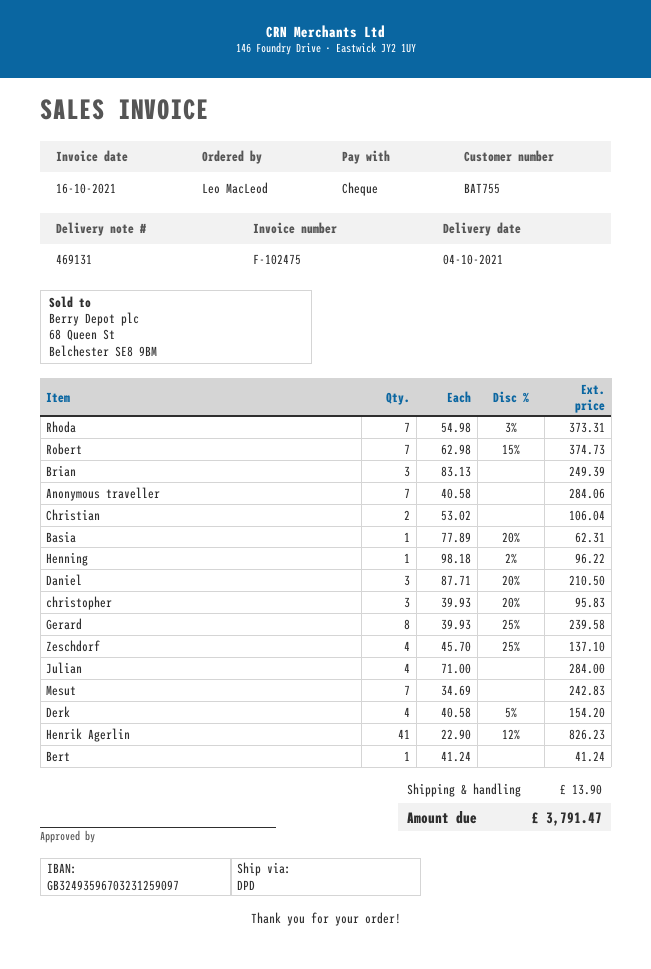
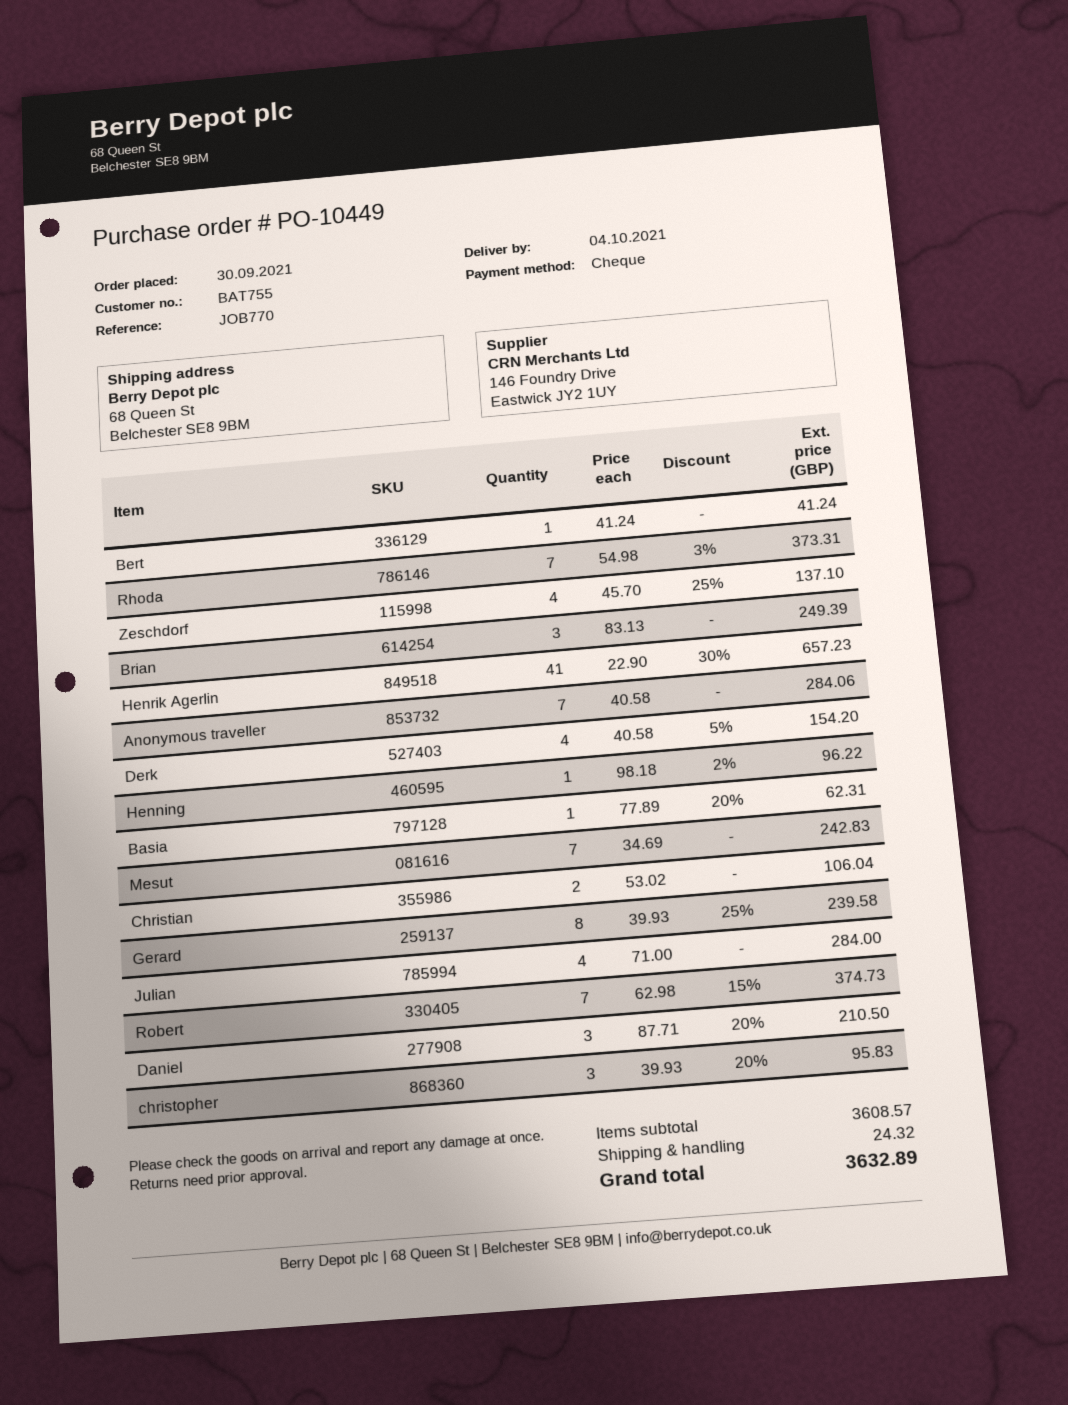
Henrik Agerlin: 41 x 22.90 - 12% = 826.23 -> 41 x 22.90 - 30% = 657.23
shipping: 13.90 -> 24.32
total: 3791.47 -> 3632.89

